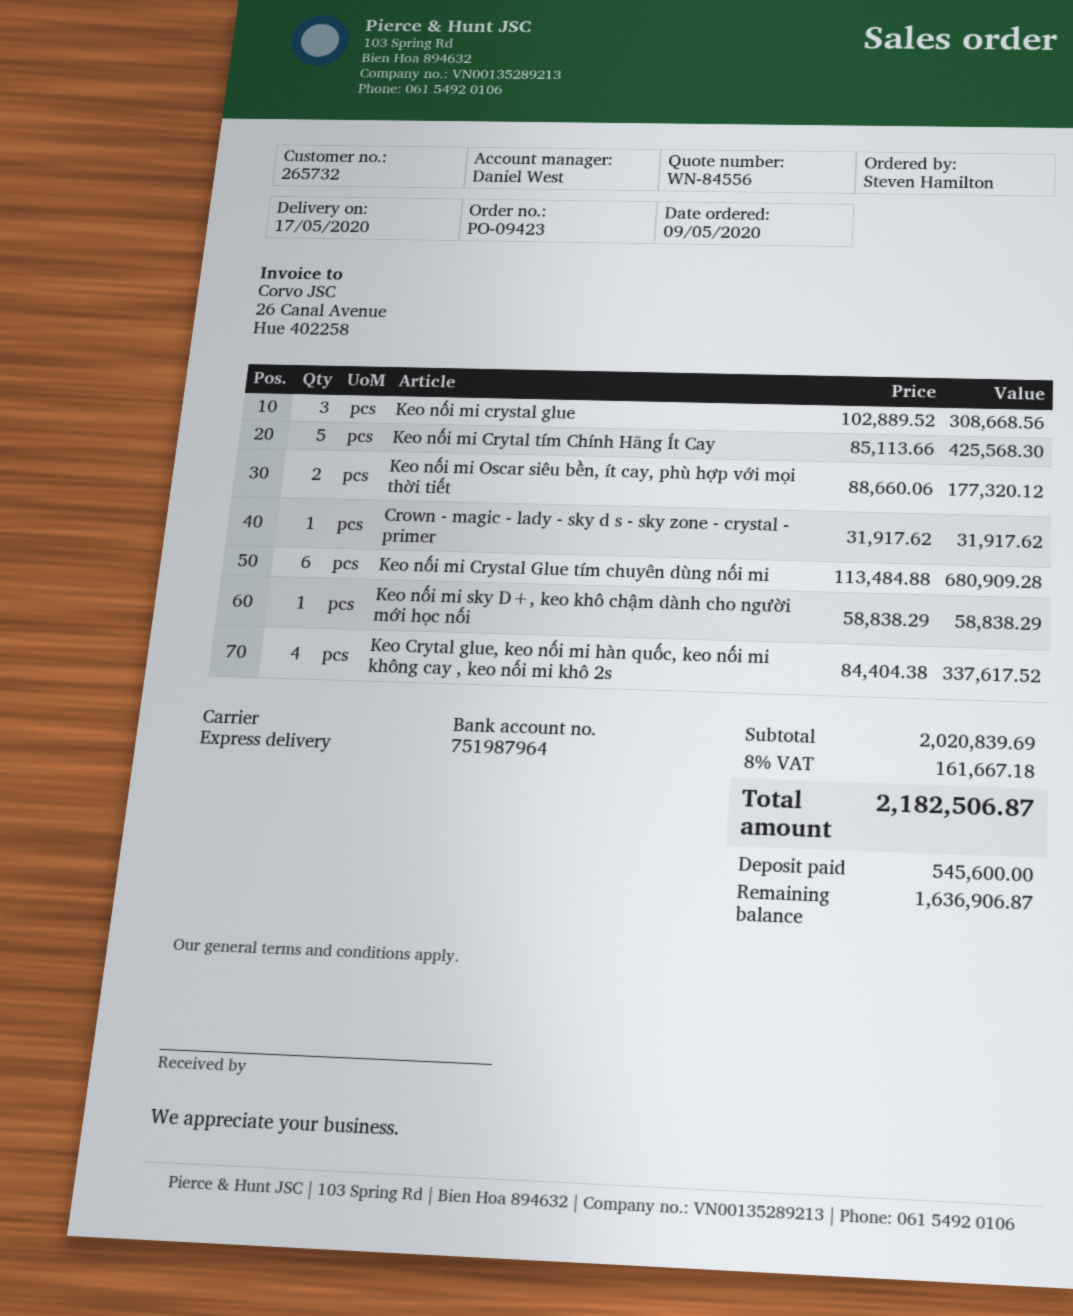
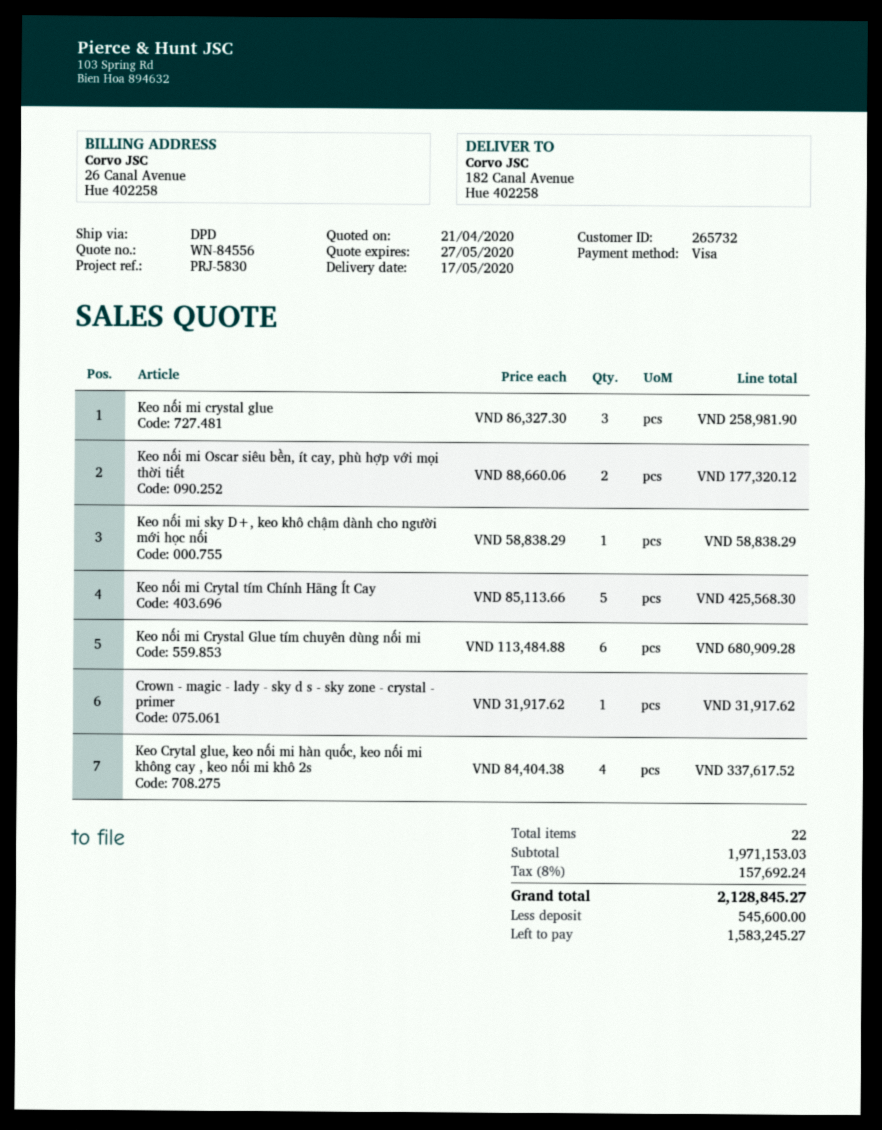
shipping method: express -> DPD
Keo nối mi crystal glue: 3 x 102889.52 = 308668.56 -> 3 x 86327.30 = 258981.90
subtotal: 2020839.69 -> 1971153.03
tax: 8% = 161667.18 -> 8% = 157692.24
total: 2182506.87 -> 2128845.27
balance: 1636906.87 -> 1583245.27

